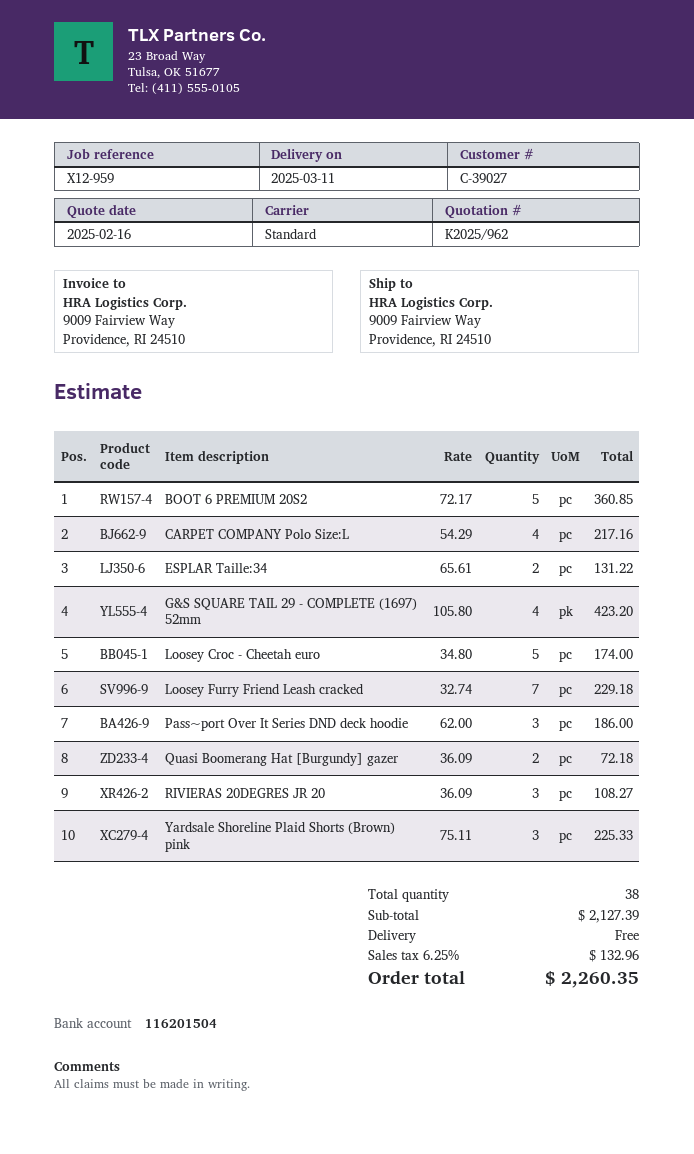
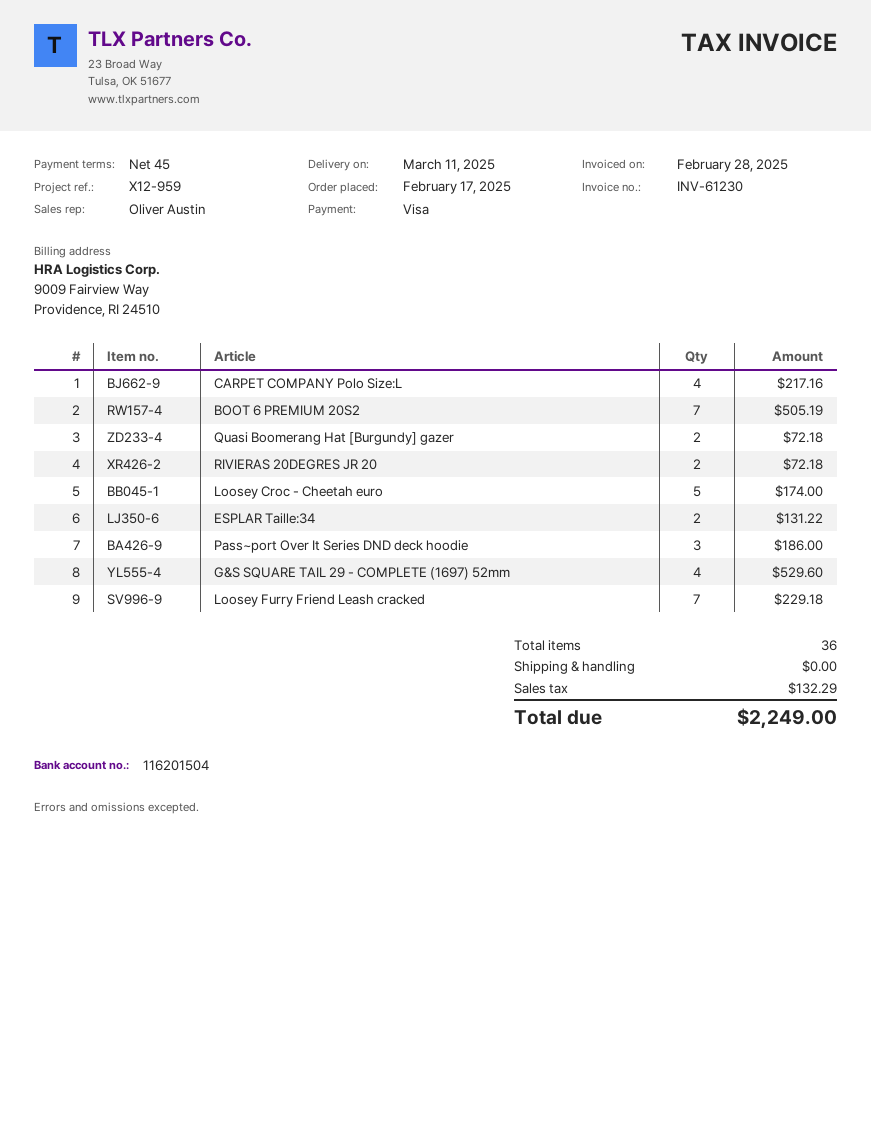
BOOT 6 PREMIUM 20S2: 5 for 360.85 -> 7 for 505.19
G&S SQUARE TAIL 29 - COMPLETE (1697) 52mm: 4 for 423.20 -> 4 for 529.60
RIVIERAS 20DEGRES JR 20: 3 for 108.27 -> 2 for 72.18
Yardsale Shoreline Plaid Shorts (Brown) pink: 3 for 225.33 -> none
total quantity: 38 -> 36
tax: 132.96 -> 132.29
total: 2260.35 -> 2249.00

